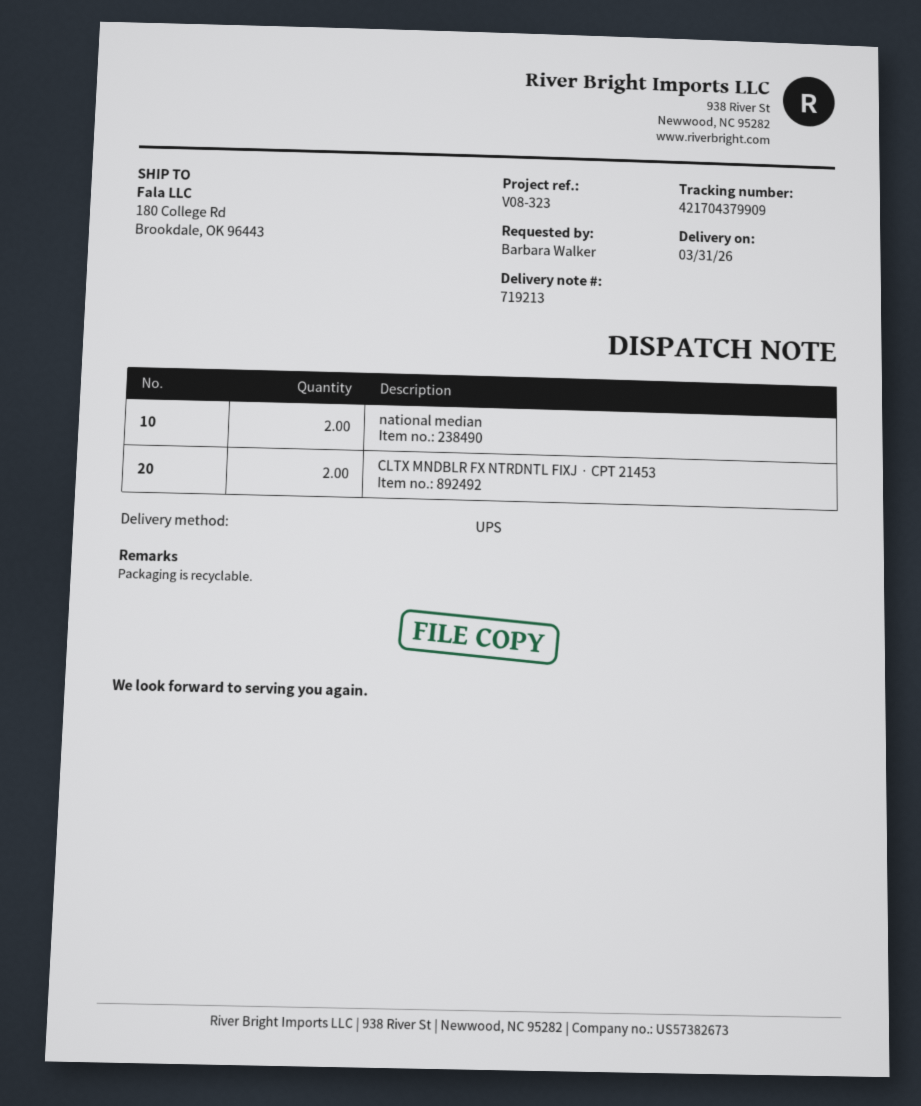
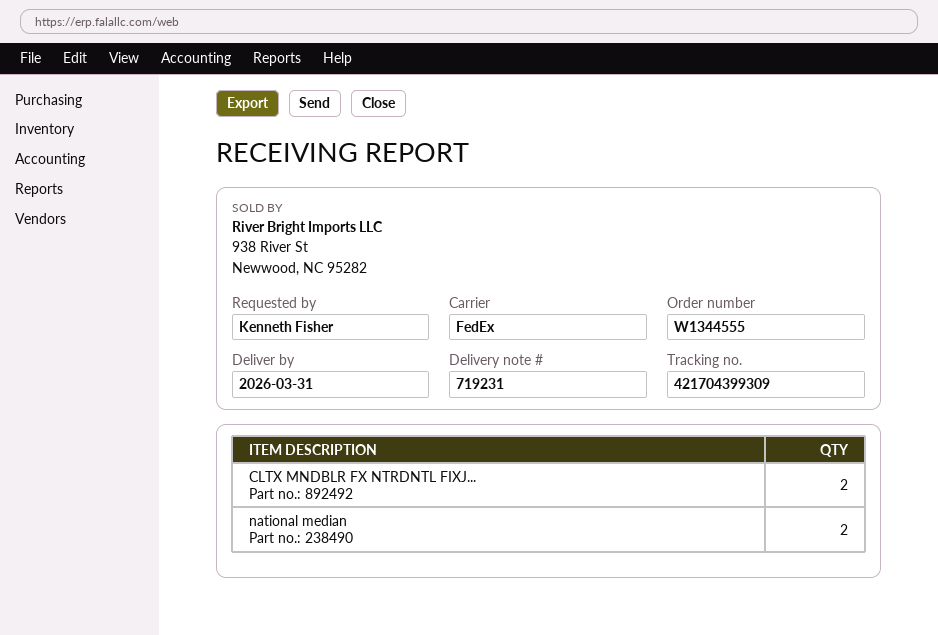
delivery note number: 719213 -> 719231
ordered by: Barbara Walker -> Kenneth Fisher
shipping method: UPS -> FedEx
tracking number: 421704379909 -> 421704399309

